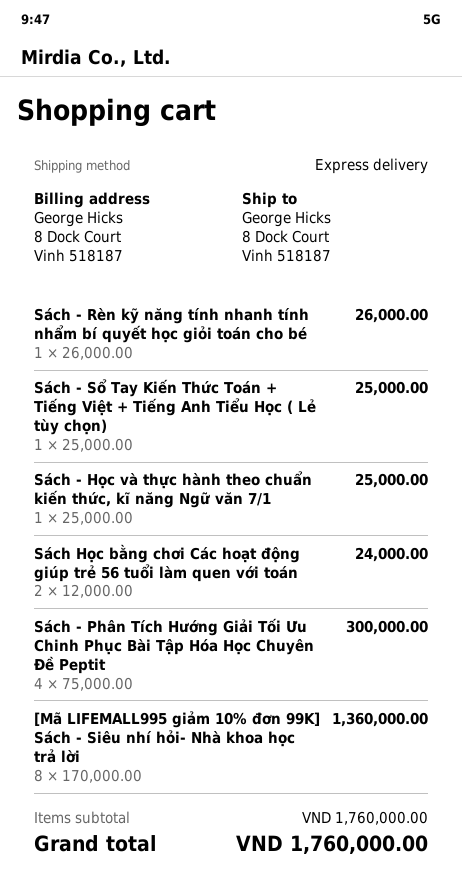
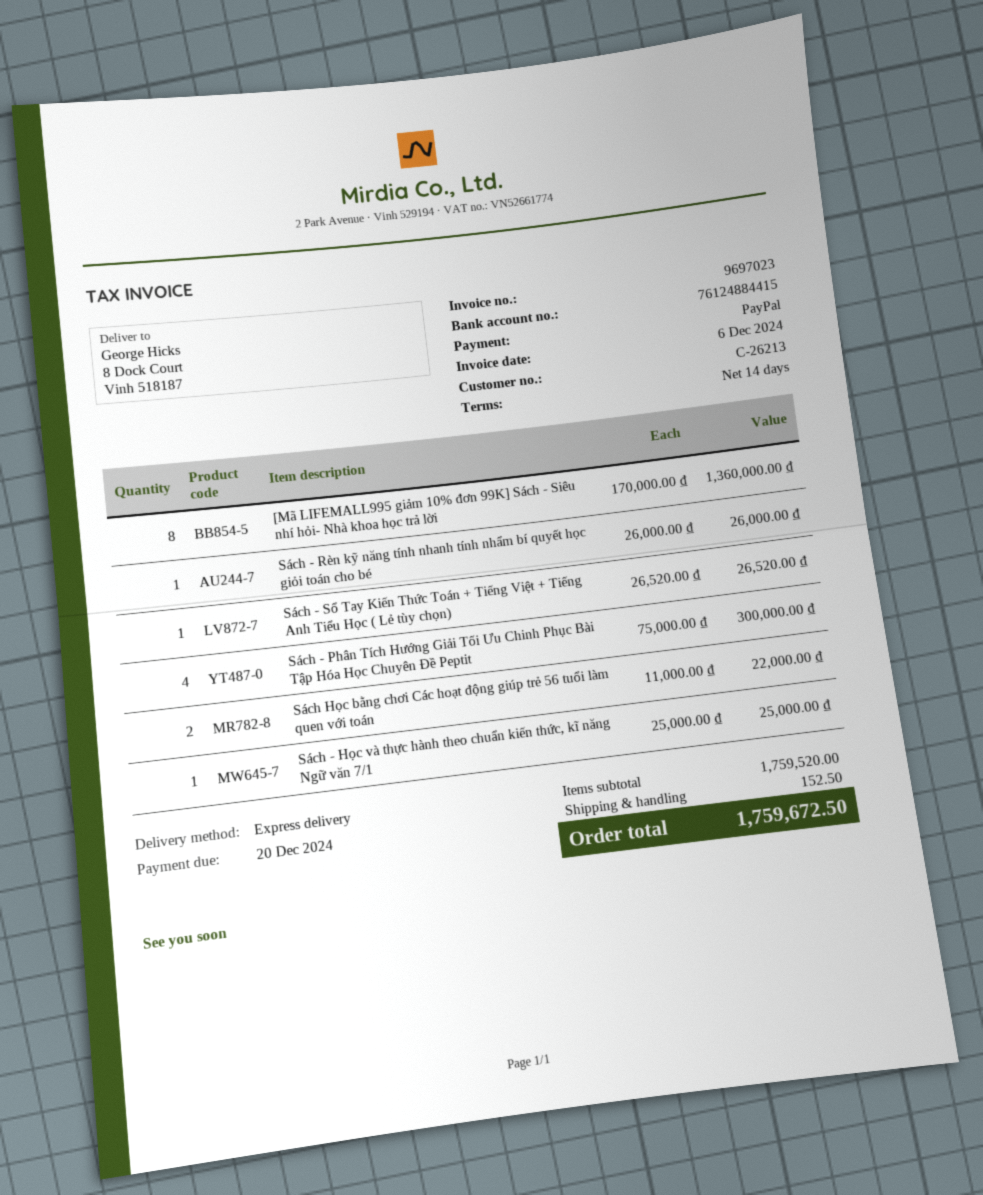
Sách - Sổ Tay Kiến Thức Toán + Tiếng Việt + Tiếng Anh Tiểu Học ( Lẻ tùy chọn): 1 x 25000.00 = 25000.00 -> 1 x 26520.00 = 26520.00
Sách Học bằng chơi Các hoạt động giúp trẻ 56 tuổi làm quen với toán: 2 x 12000.00 = 24000.00 -> 2 x 11000.00 = 22000.00
subtotal: 1760000.00 -> 1759520.00
shipping: none -> 152.50
total: 1760000.00 -> 1759672.50

